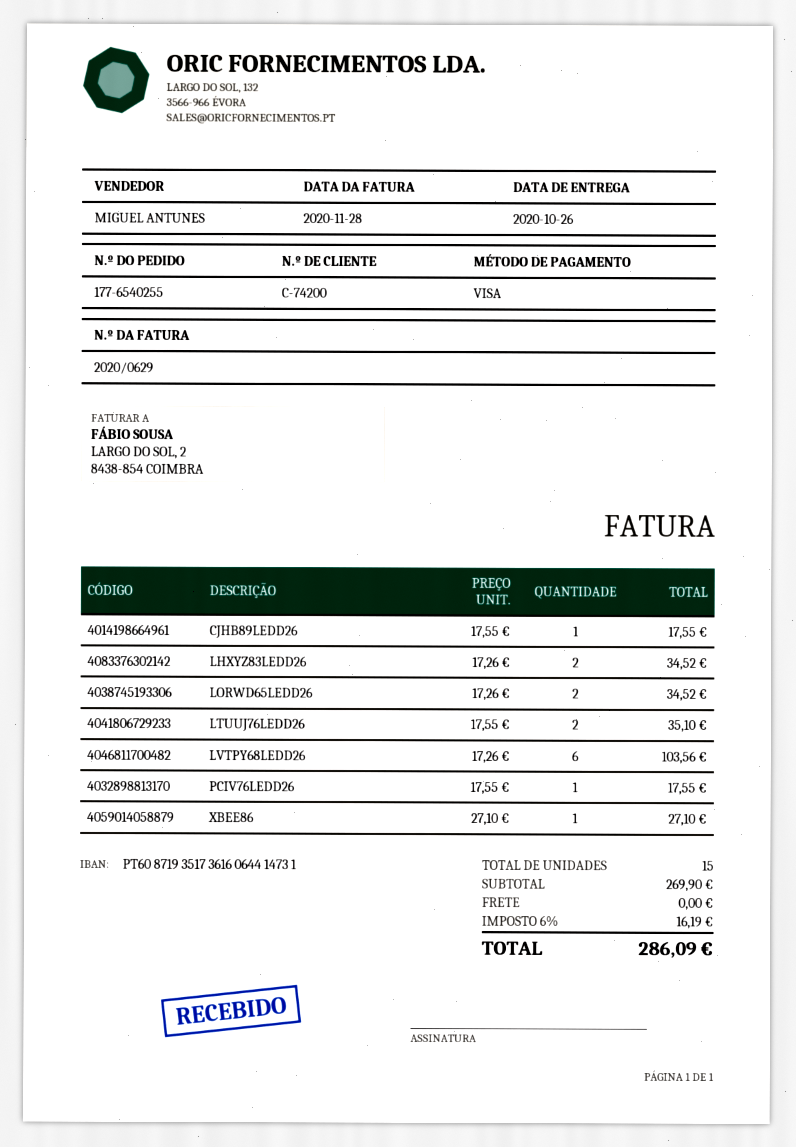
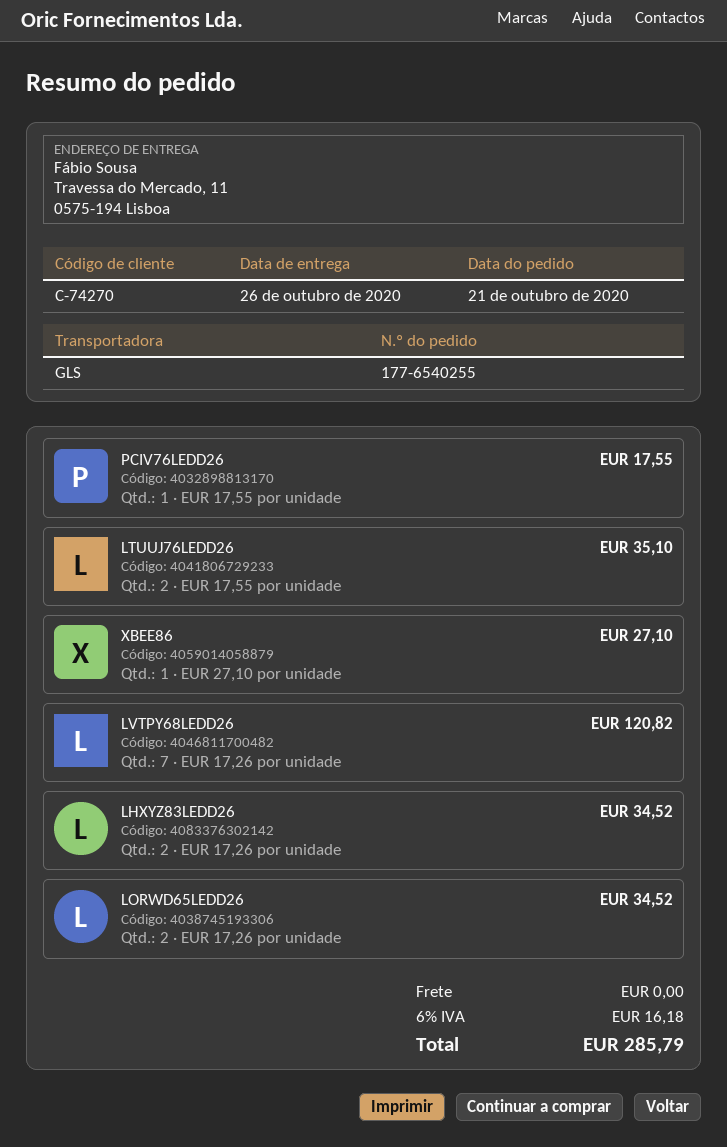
customer number: C-74200 -> C-74270
CJHB89LEDD26: 1 x 17.55 = 17.55 -> none
LVTPY68LEDD26: 6 x 17.26 = 103.56 -> 7 x 17.26 = 120.82
tax: 6% = 16.19 -> 6% = 16.18
total: 286.09 -> 285.79

